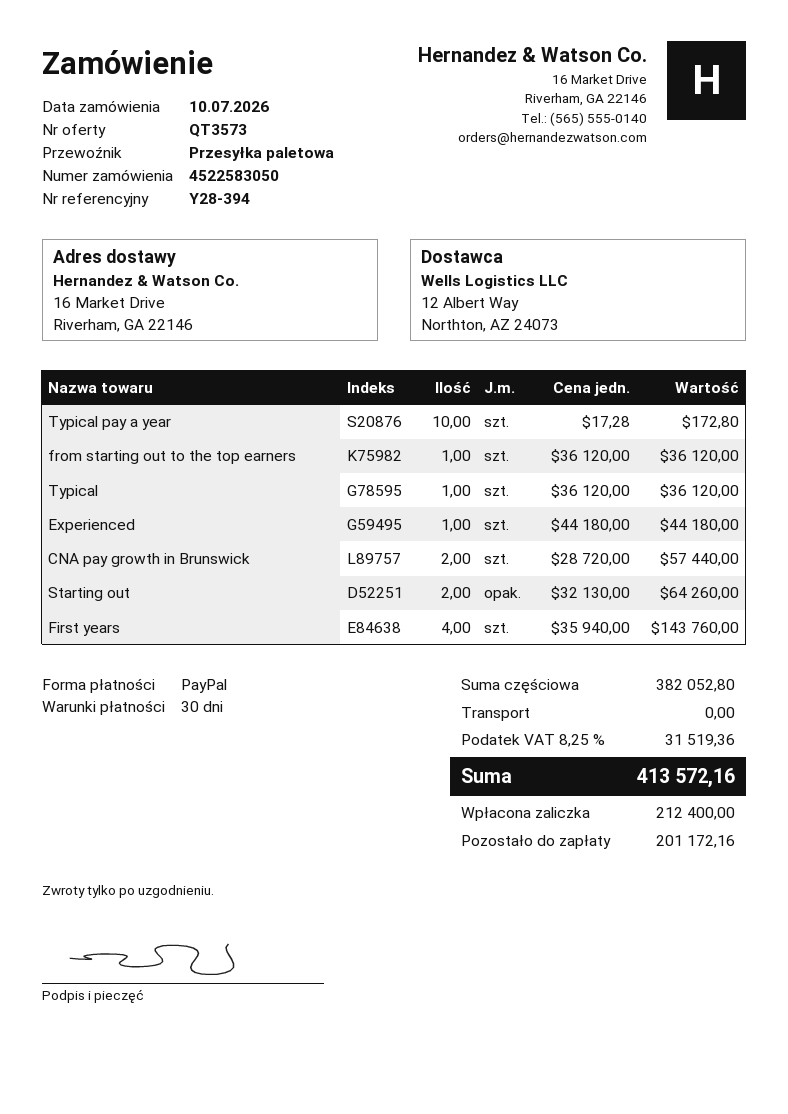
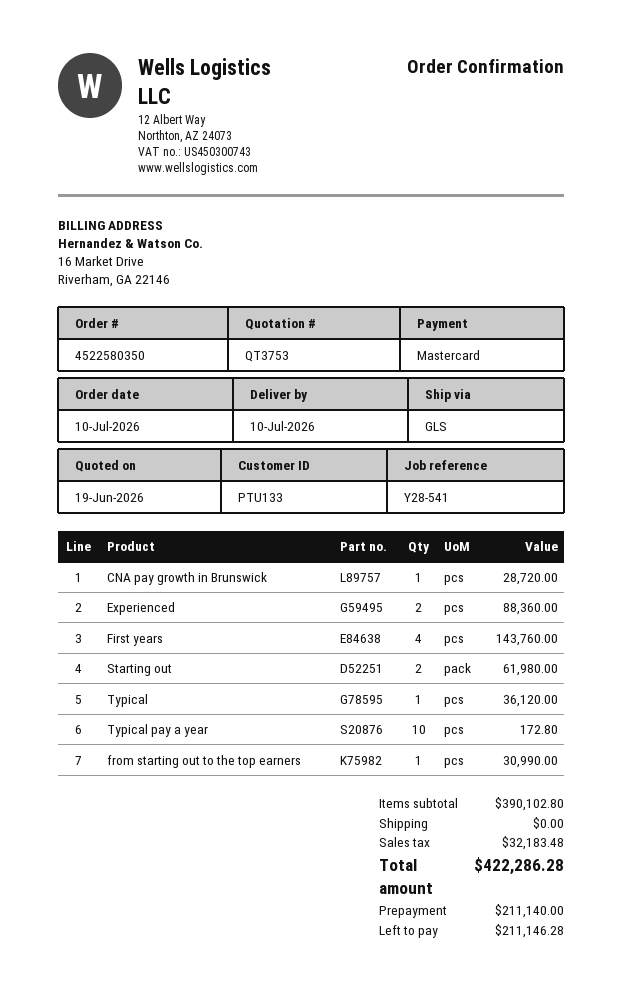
quote number: QT3573 -> QT3753
order number: 4522583050 -> 4522580350
reference: Y28-394 -> Y28-541
payment method: PayPal -> Mastercard
shipping method: pallet freight -> GLS
from starting out to the top earners: 1 for 36120.00 -> 1 for 30990.00
Experienced: 1 for 44180.00 -> 2 for 88360.00
CNA pay growth in Brunswick: 2 for 57440.00 -> 1 for 28720.00
Starting out: 2 for 64260.00 -> 2 for 61980.00
subtotal: 382052.80 -> 390102.80
tax: 31519.36 -> 32183.48
total: 413572.16 -> 422286.28
deposit: 212400.00 -> 211140.00
balance: 201172.16 -> 211146.28

